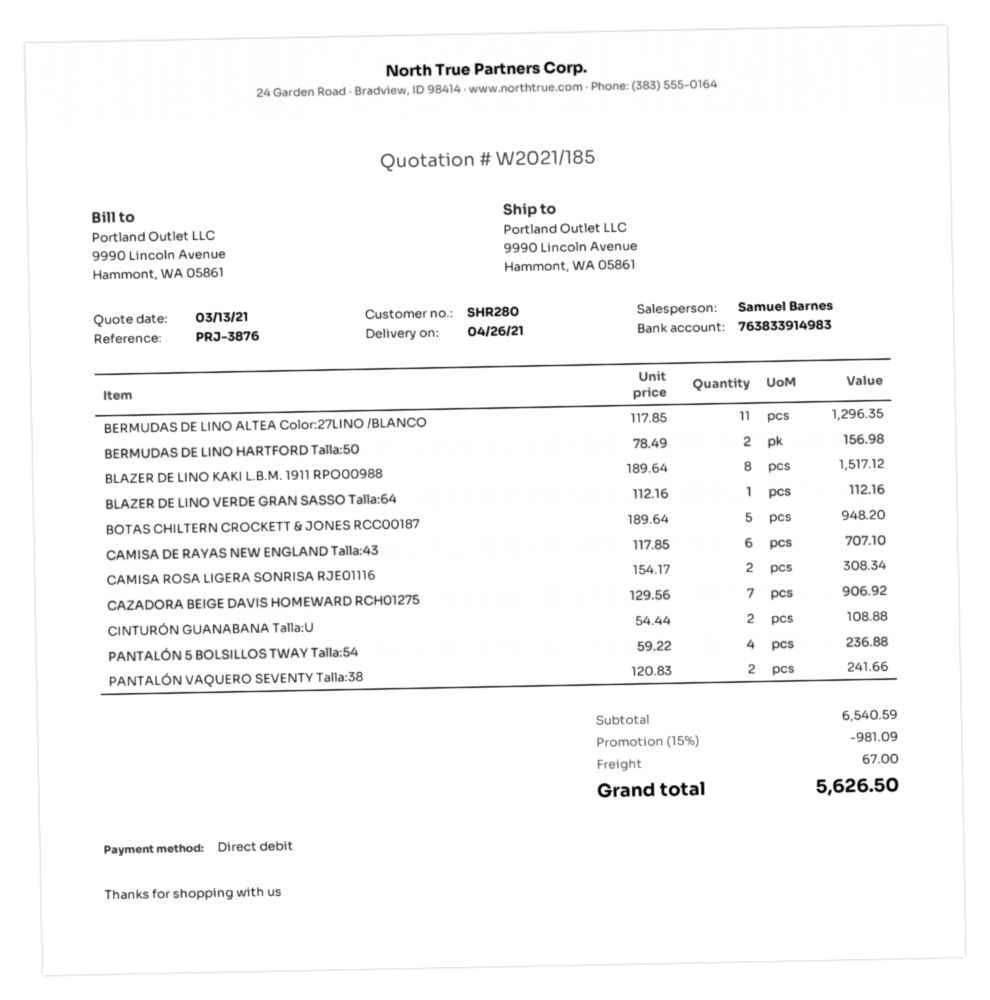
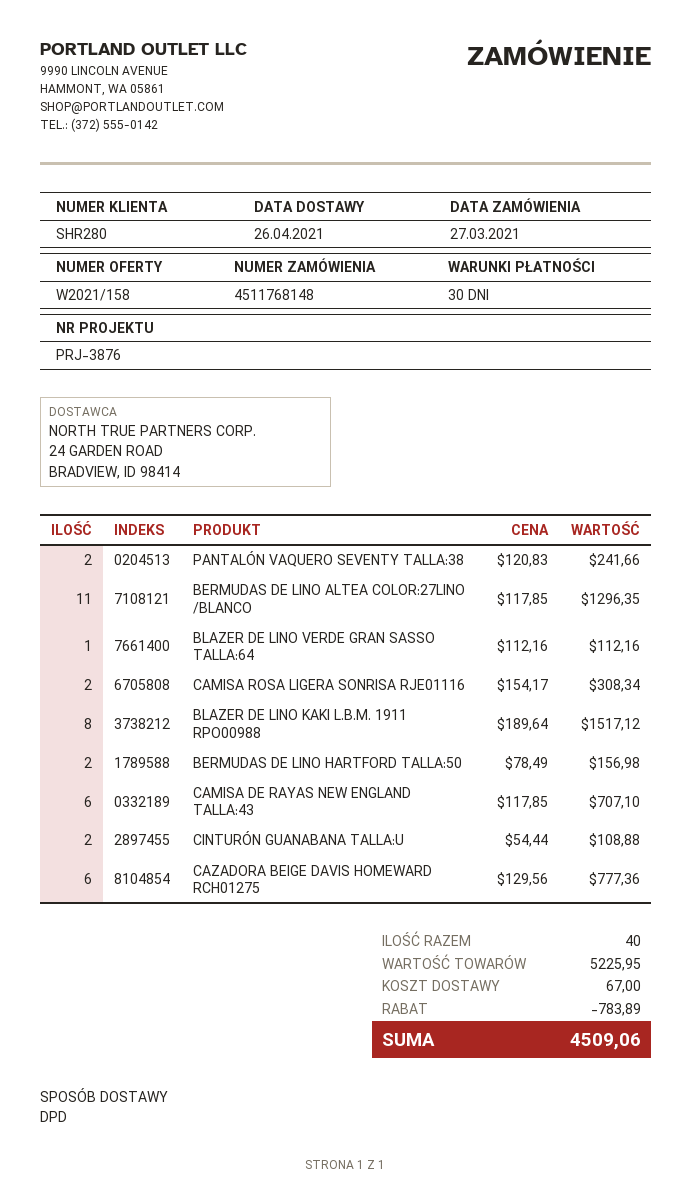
quote number: W2021/185 -> W2021/158
BOTAS CHILTERN CROCKETT & JONES RCC00187: 5 x 189.64 = 948.20 -> none
CAZADORA BEIGE DAVIS HOMEWARD RCH01275: 7 x 129.56 = 906.92 -> 6 x 129.56 = 777.36
PANTALÓN 5 BOLSILLOS TWAY Talla:54: 4 x 59.22 = 236.88 -> none
subtotal: 6540.59 -> 5225.95
discount: 981.09 -> 783.89
total: 5626.50 -> 4509.06

